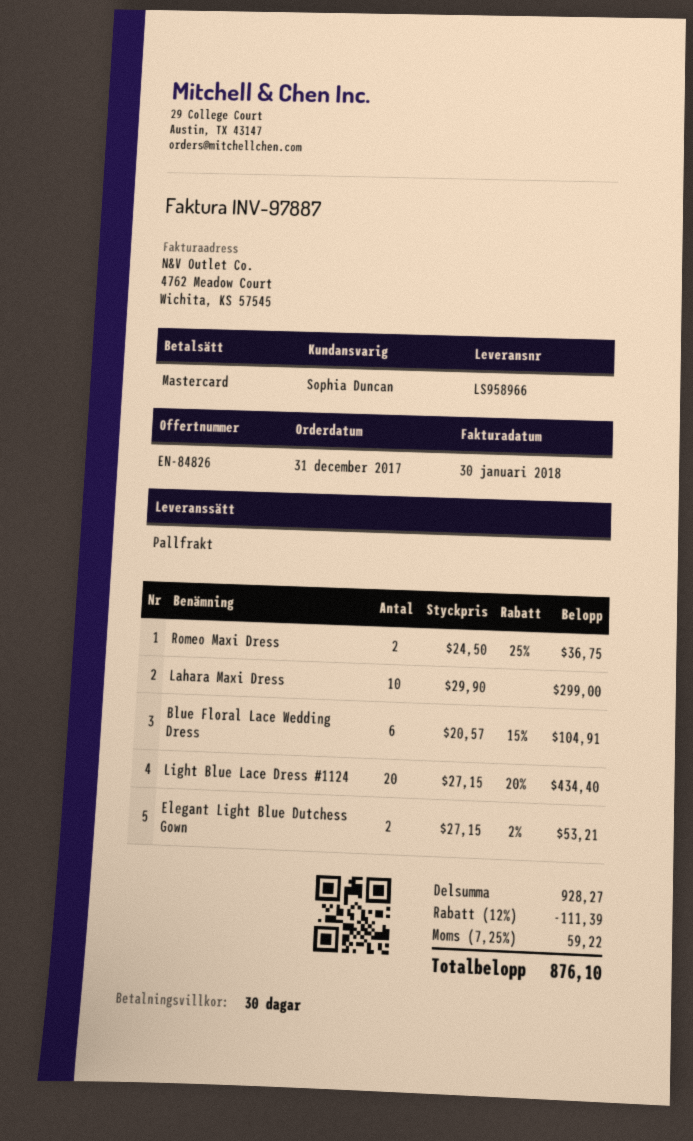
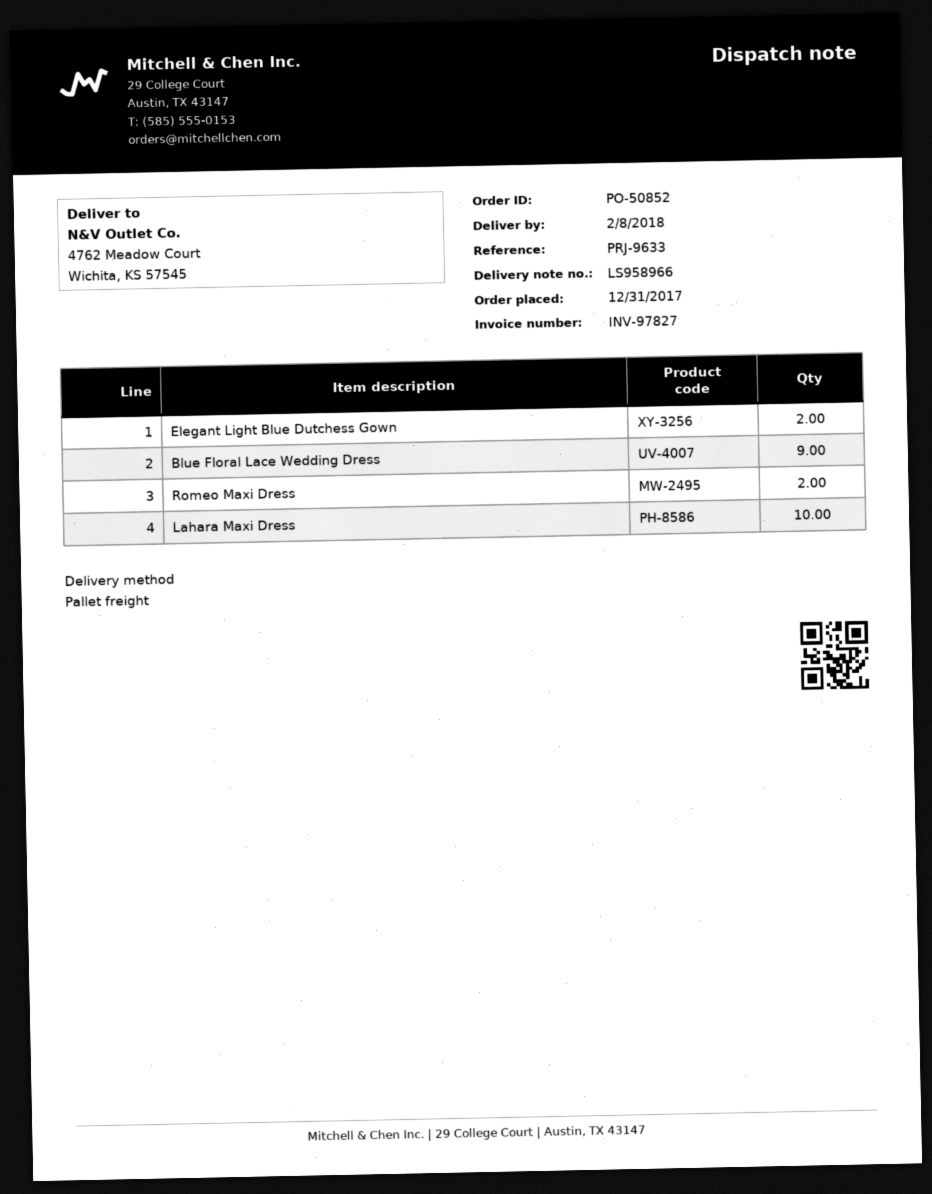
invoice number: INV-97887 -> INV-97827
Blue Floral Lace Wedding Dress: 6 -> 9
Light Blue Lace Dress #1124: 20 -> none

